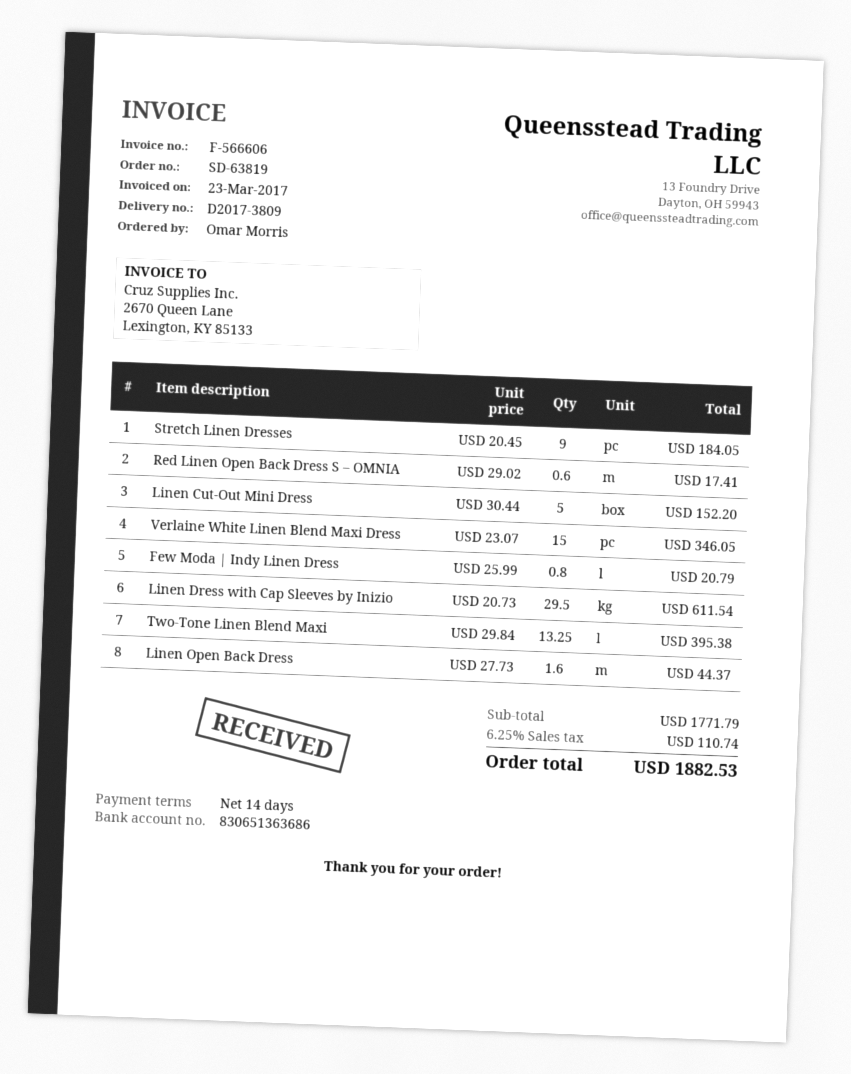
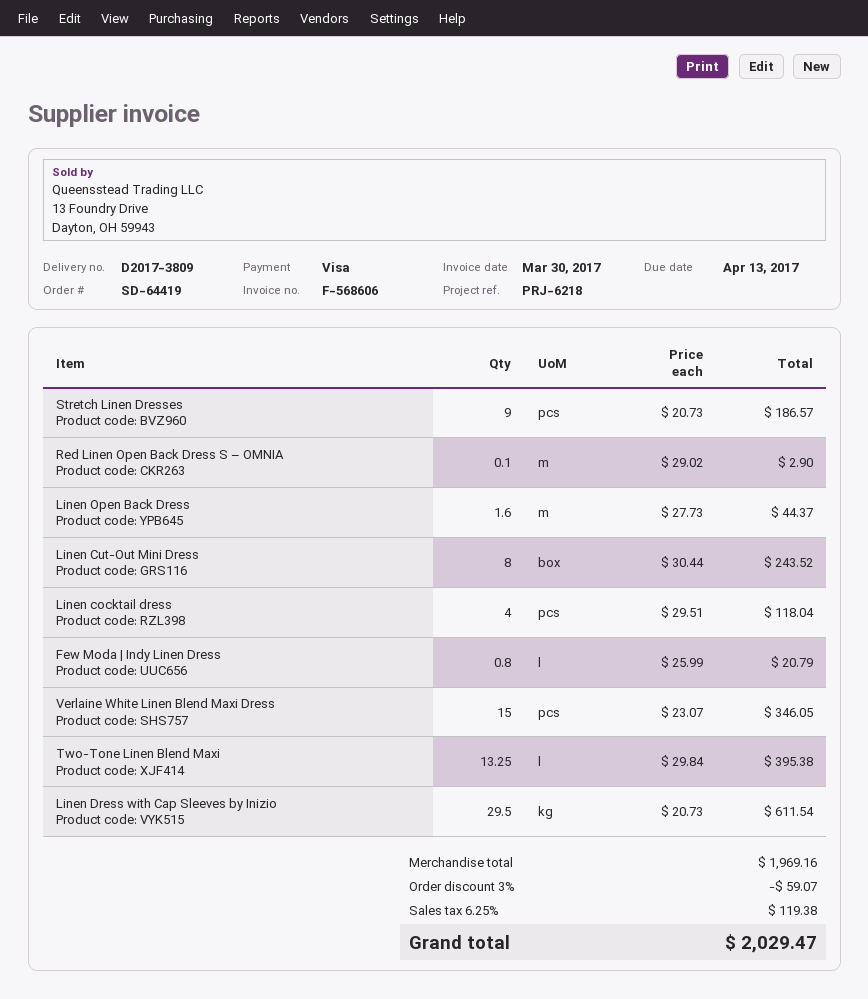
order number: SD-63819 -> SD-64419
invoice number: F-566606 -> F-568606
invoice date: 2017-03-23 -> 2017-03-30
Stretch Linen Dresses: 9 x 20.45 = 184.05 -> 9 x 20.73 = 186.57
Red Linen Open Back Dress S – OMNIA: 0.6 x 29.02 = 17.41 -> 0.1 x 29.02 = 2.90
Linen Cut-Out Mini Dress: 5 x 30.44 = 152.20 -> 8 x 30.44 = 243.52
Linen cocktail dress: none -> 4 x 29.51 = 118.04
subtotal: 1771.79 -> 1969.16
discount: none -> 3% = 59.07
tax: 6.25% = 110.74 -> 6.25% = 119.38
total: 1882.53 -> 2029.47

